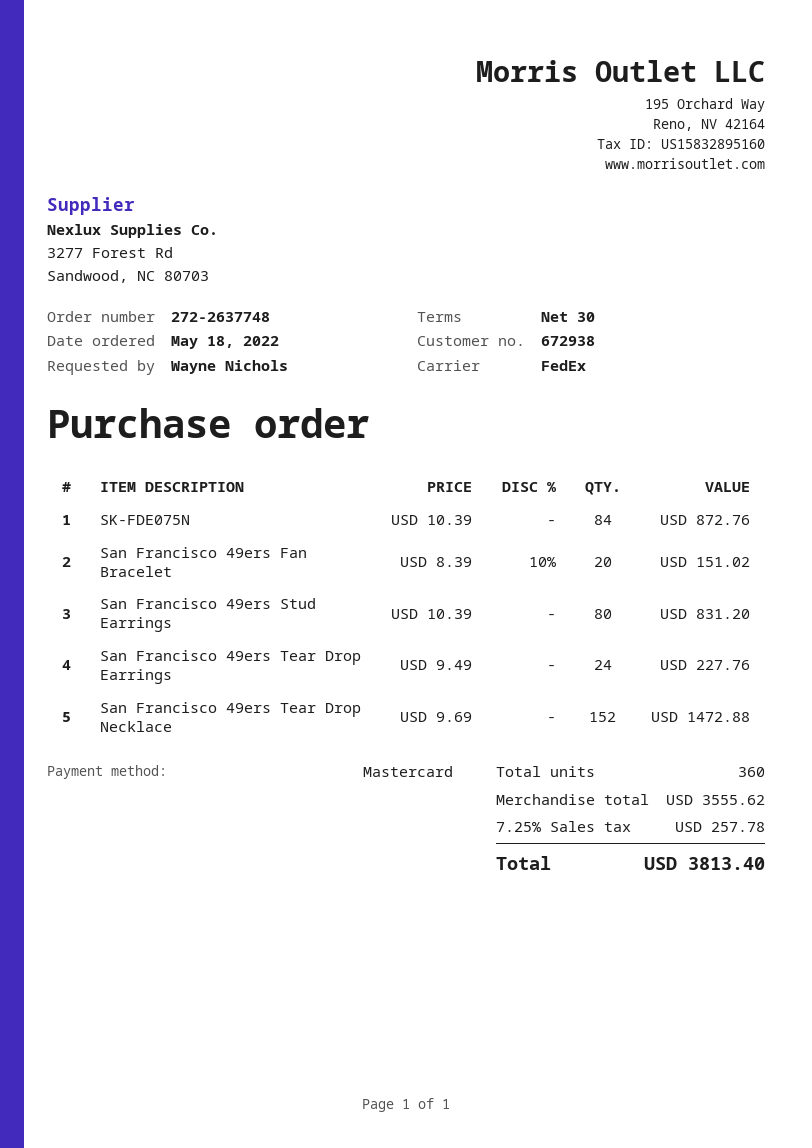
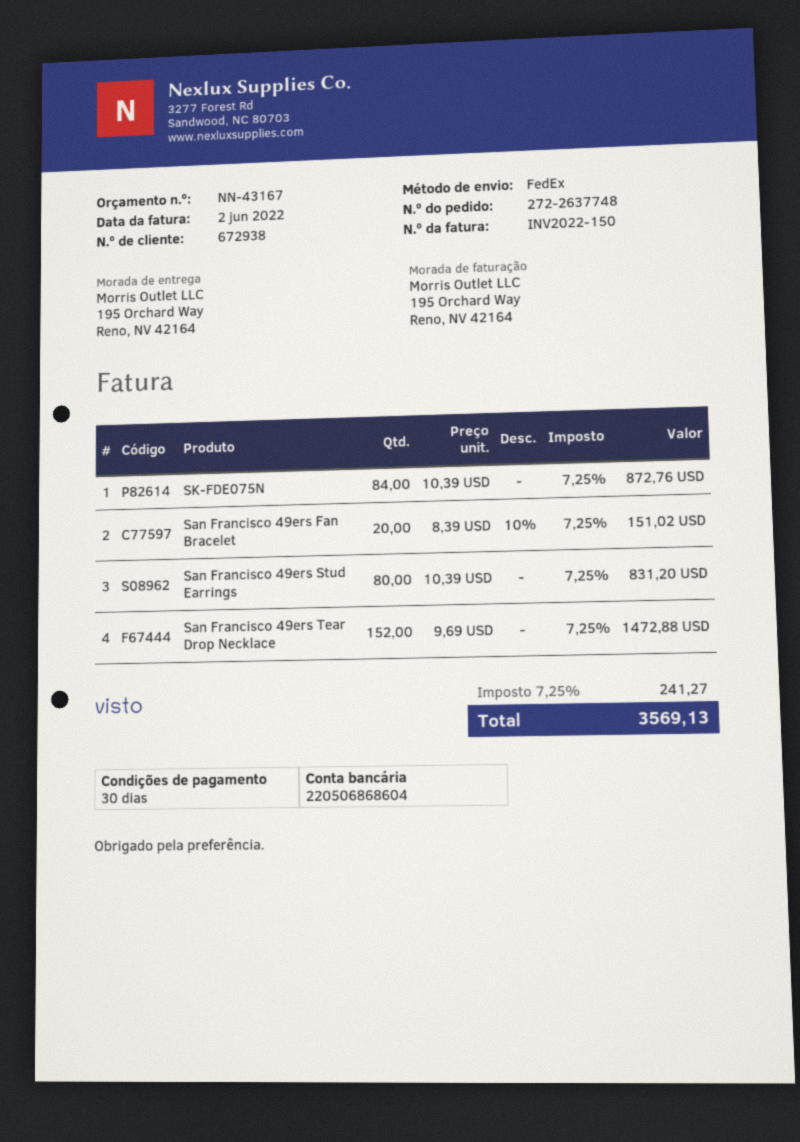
San Francisco 49ers Tear Drop Earrings: 24 x 9.49 = 227.76 -> none
tax: 7.25% = 257.78 -> 7.25% = 241.27
total: 3813.40 -> 3569.13

